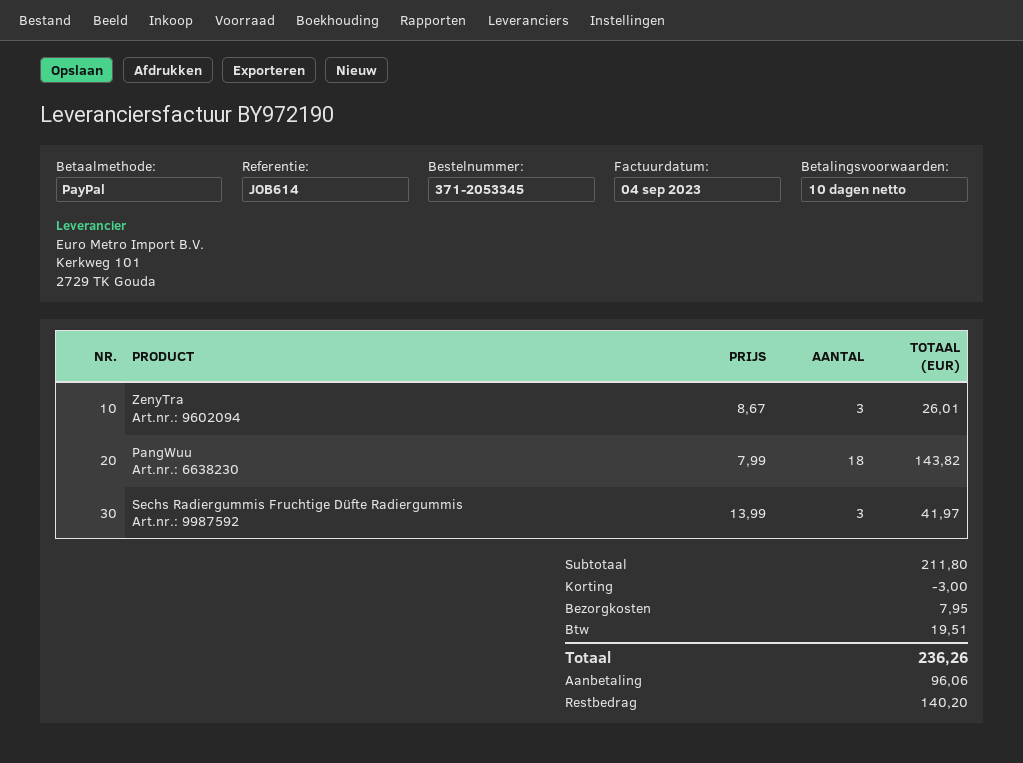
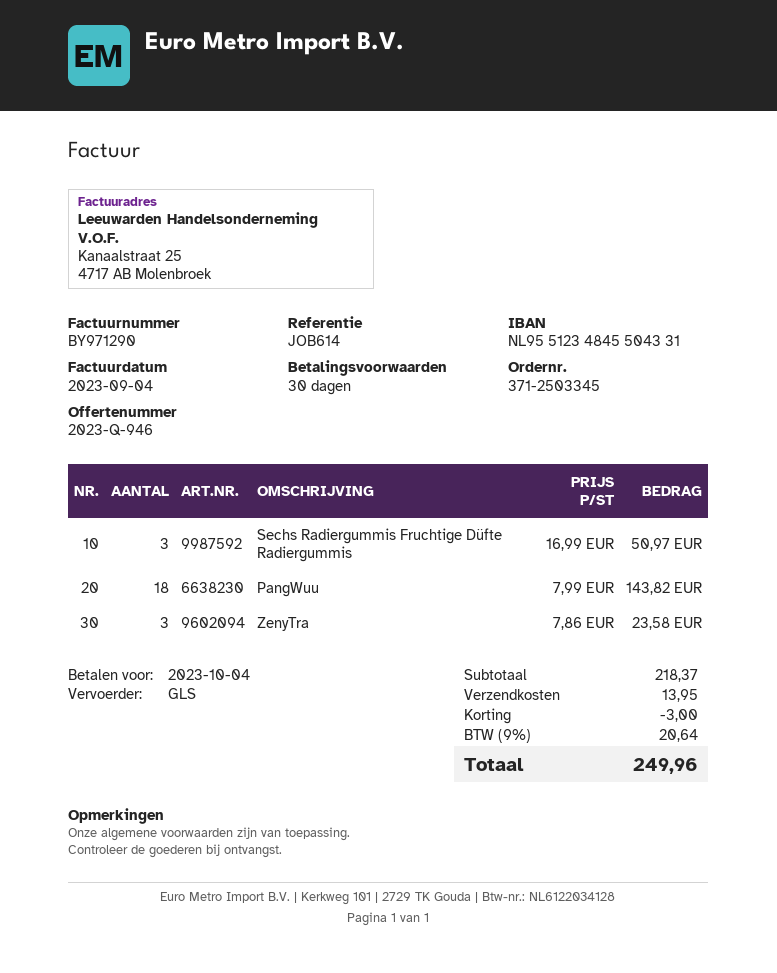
order number: 371-2053345 -> 371-2503345
invoice number: BY972190 -> BY971290
payment terms: 10 days -> 30 days
ZenyTra: 3 x 8.67 = 26.01 -> 3 x 7.86 = 23.58
Sechs Radiergummis Fruchtige Düfte Radiergummis: 3 x 13.99 = 41.97 -> 3 x 16.99 = 50.97
subtotal: 211.80 -> 218.37
shipping: 7.95 -> 13.95
tax: 19.51 -> 20.64
total: 236.26 -> 249.96

